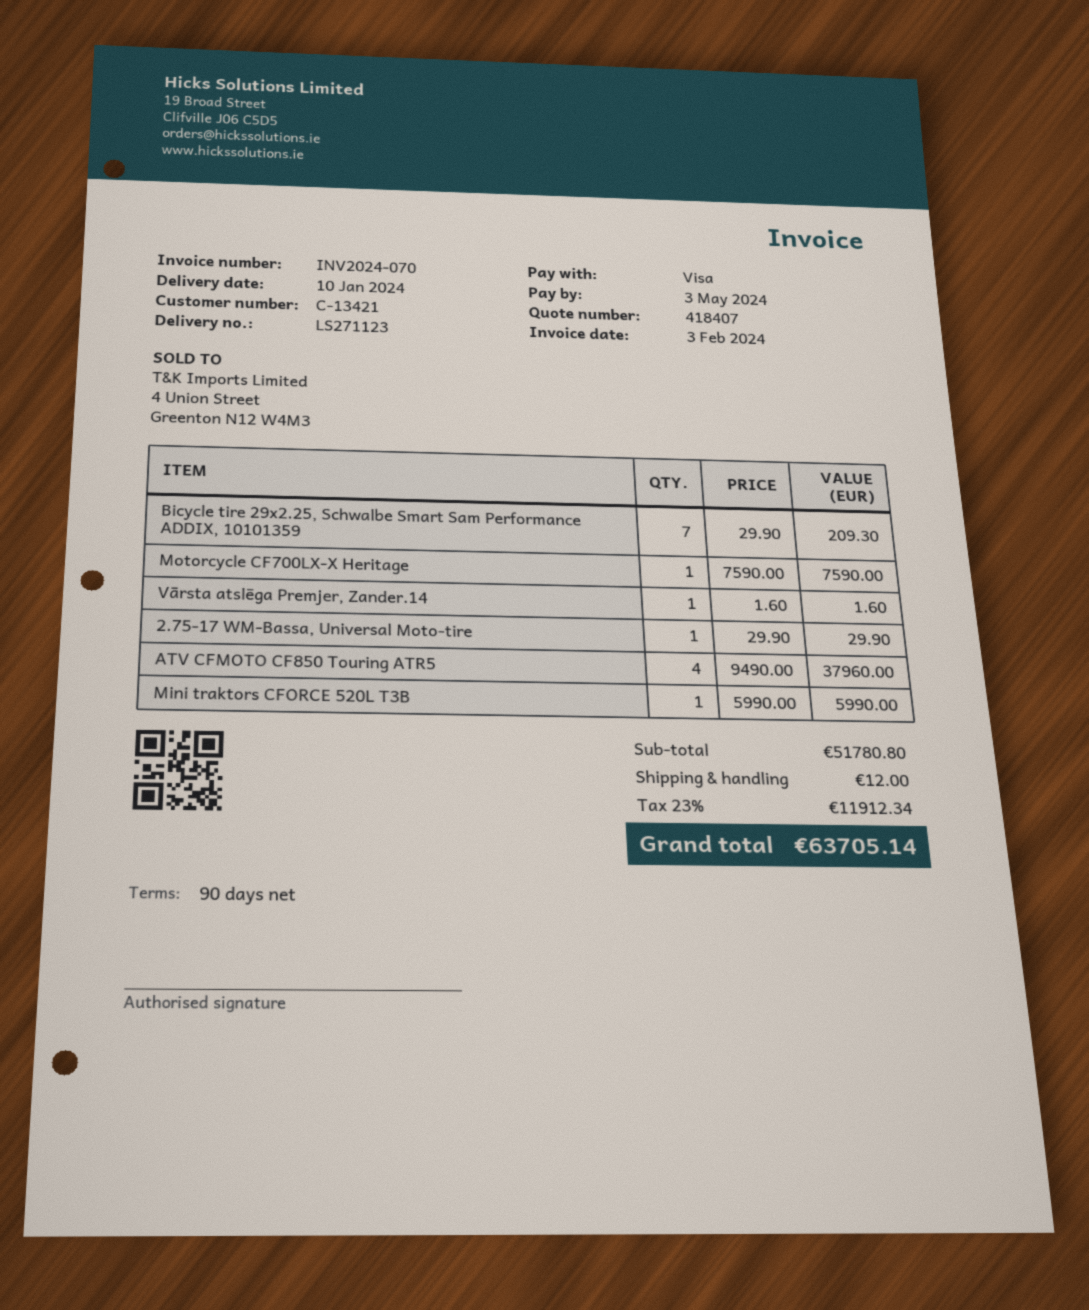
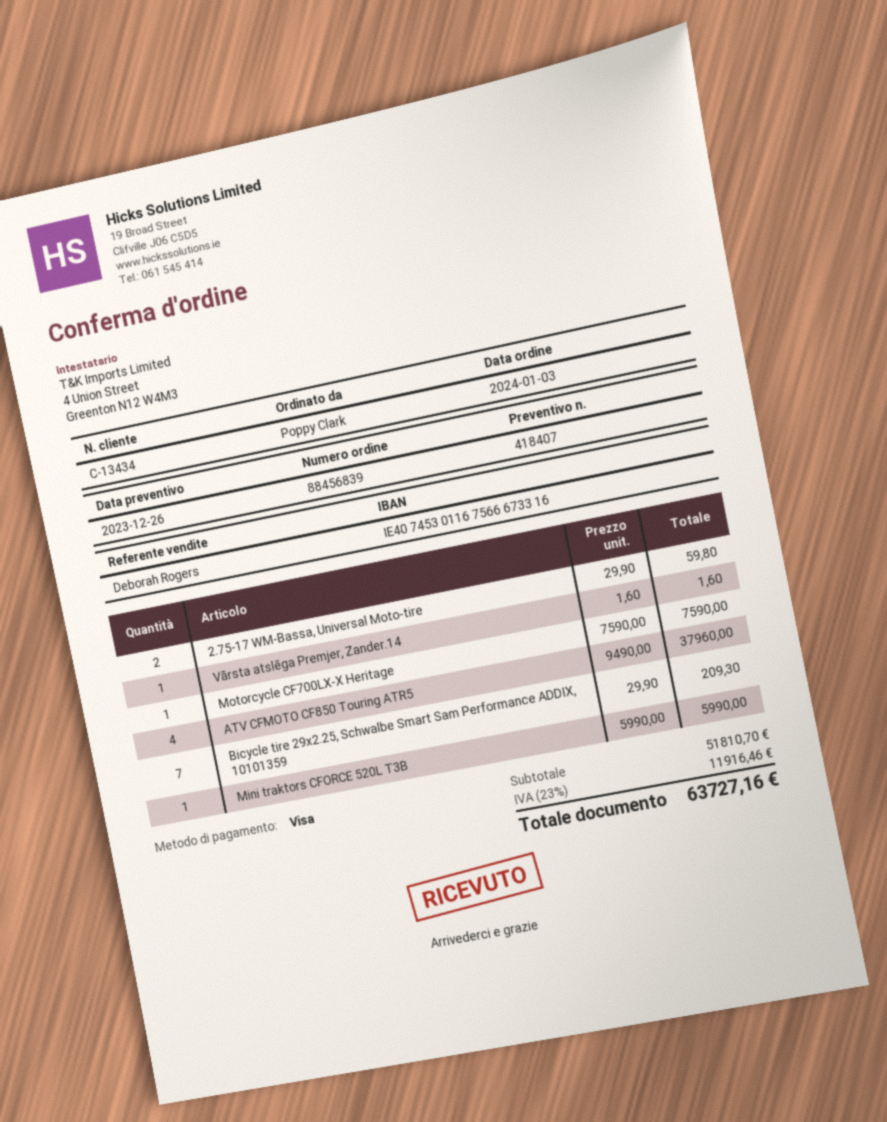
customer number: C-13421 -> C-13434
2.75-17 WM-Bassa, Universal Moto-tire: 1 x 29.90 = 29.90 -> 2 x 29.90 = 59.80
subtotal: 51780.80 -> 51810.70
shipping: 12.00 -> none
tax: 23% = 11912.34 -> 23% = 11916.46
total: 63705.14 -> 63727.16

